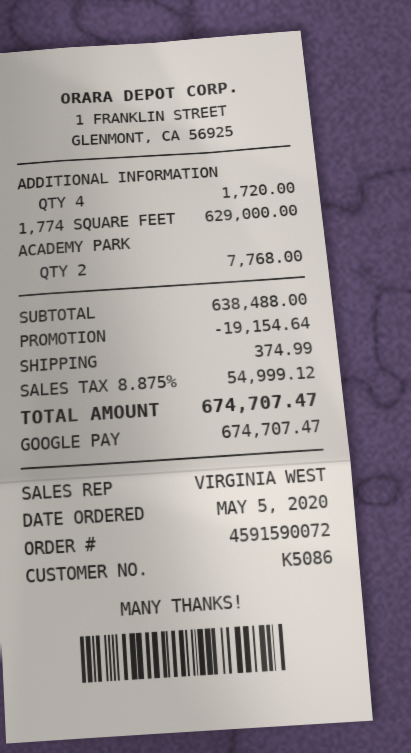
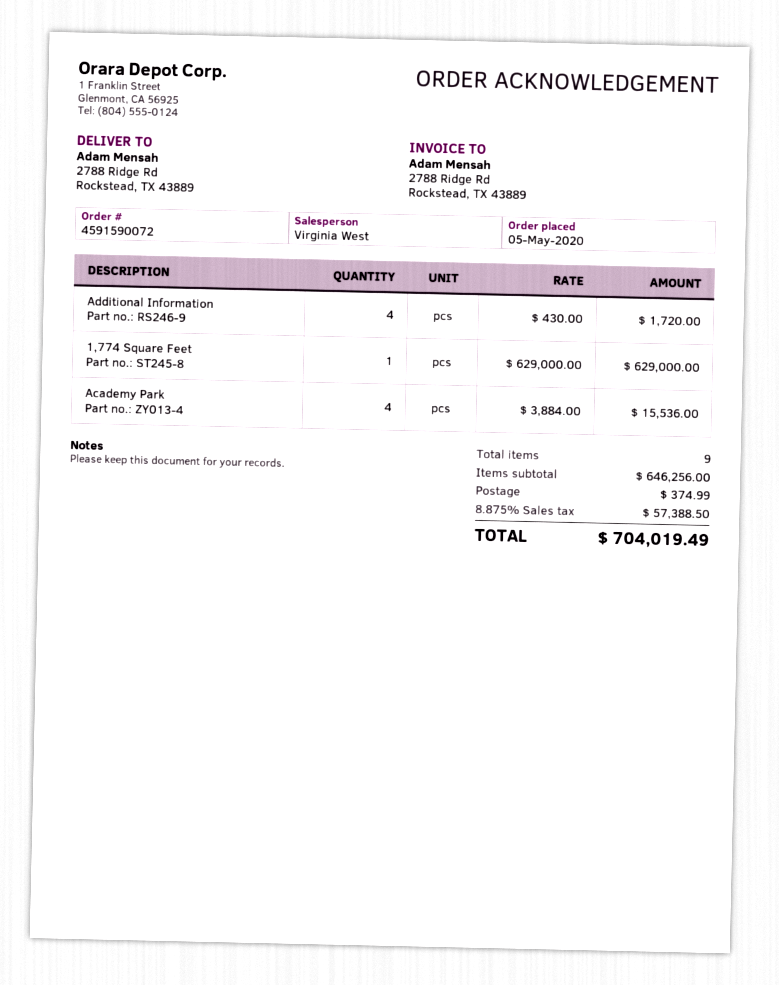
ACADEMY PARK: 2 for 7768.00 -> 4 for 15536.00
subtotal: 638488.00 -> 646256.00
discount: 19154.64 -> none
tax: 8.875% = 54999.12 -> 8.875% = 57388.50
total: 674707.47 -> 704019.49

